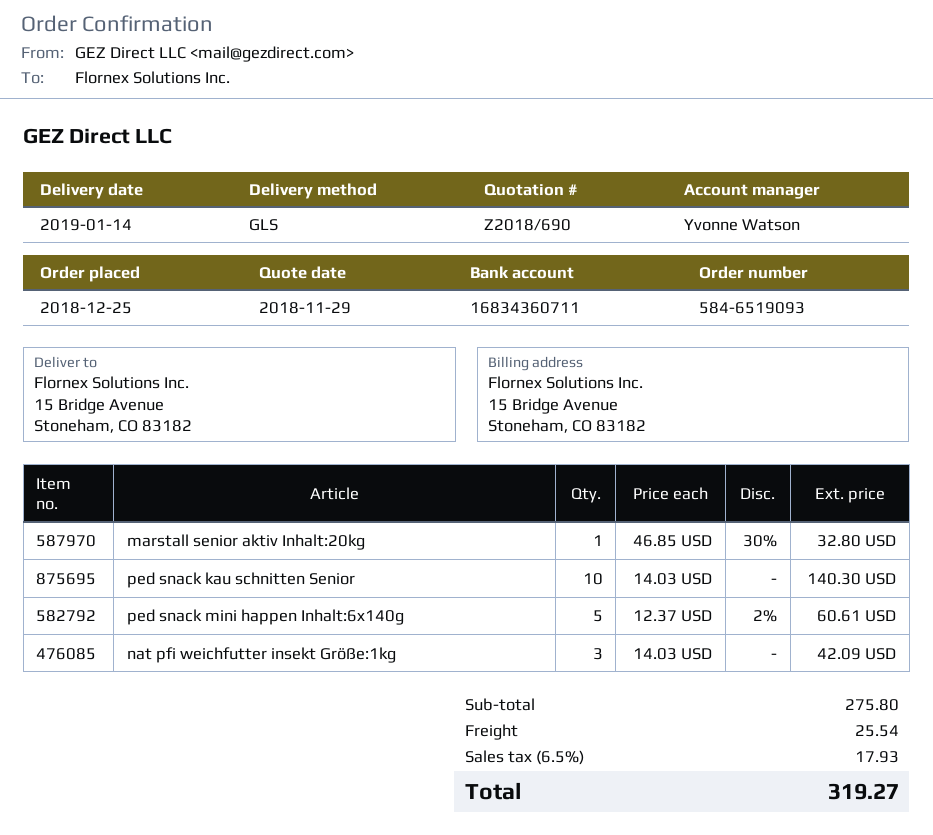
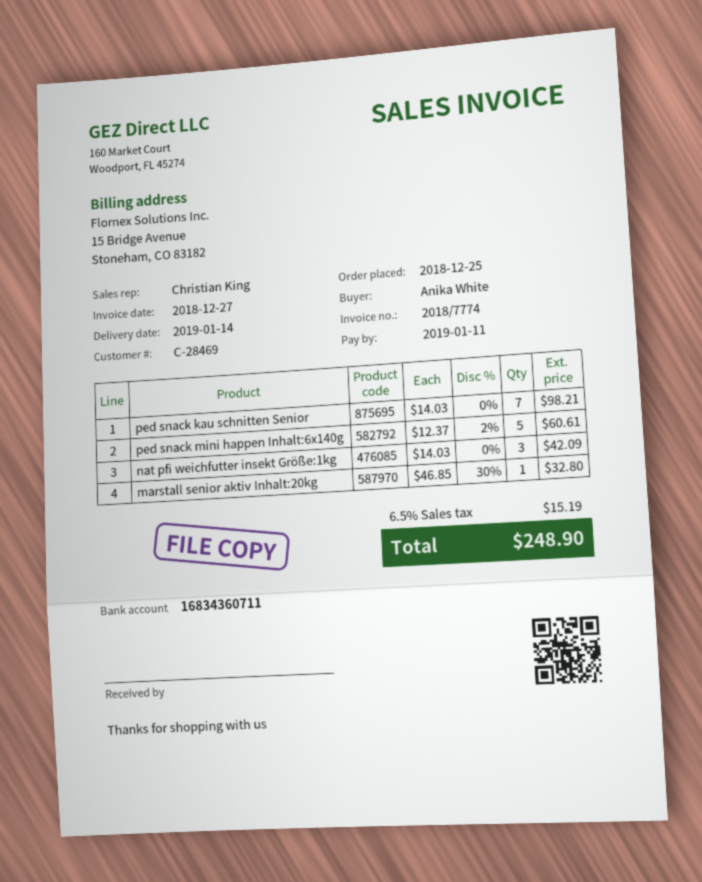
sales rep: Yvonne Watson -> Christian King
ped snack kau schnitten Senior: 10 x 14.03 = 140.30 -> 7 x 14.03 = 98.21
shipping: 25.54 -> none
tax: 6.5% = 17.93 -> 6.5% = 15.19
total: 319.27 -> 248.90

